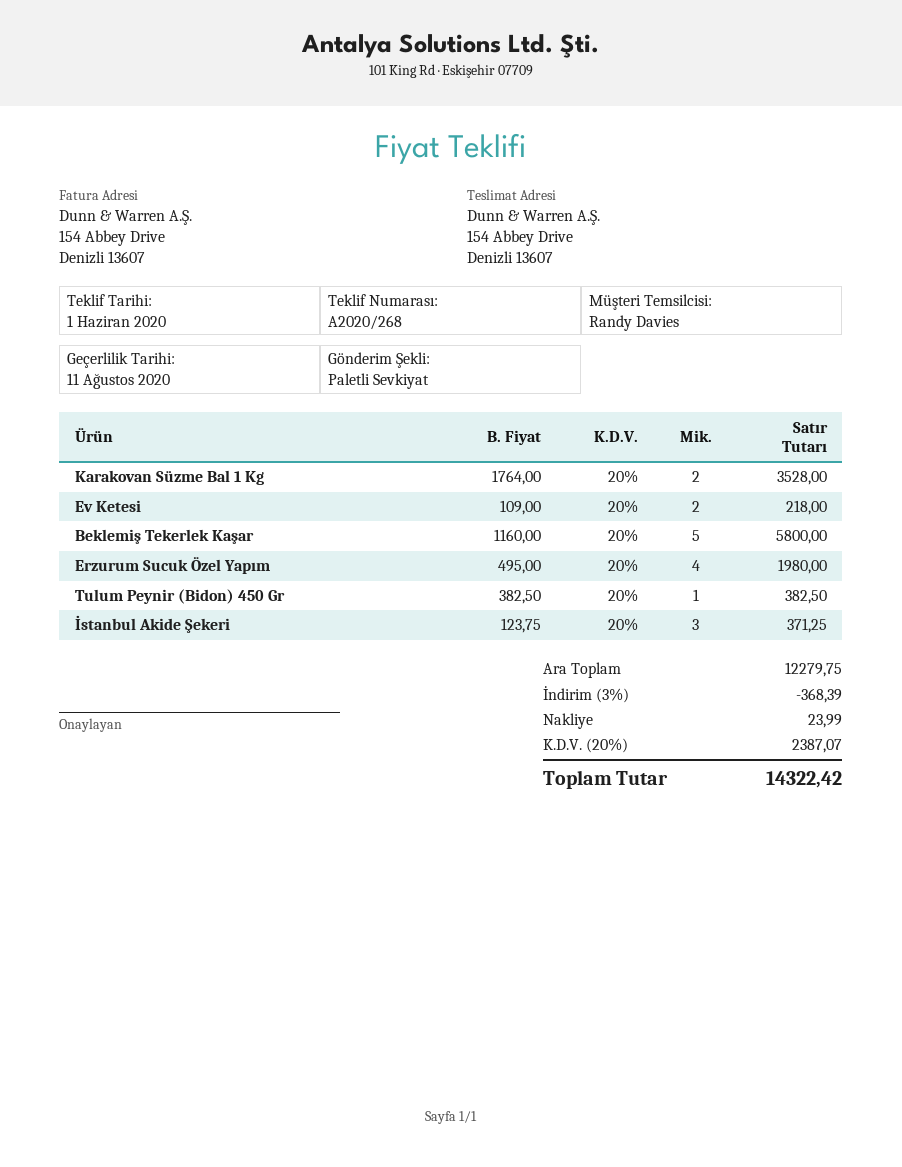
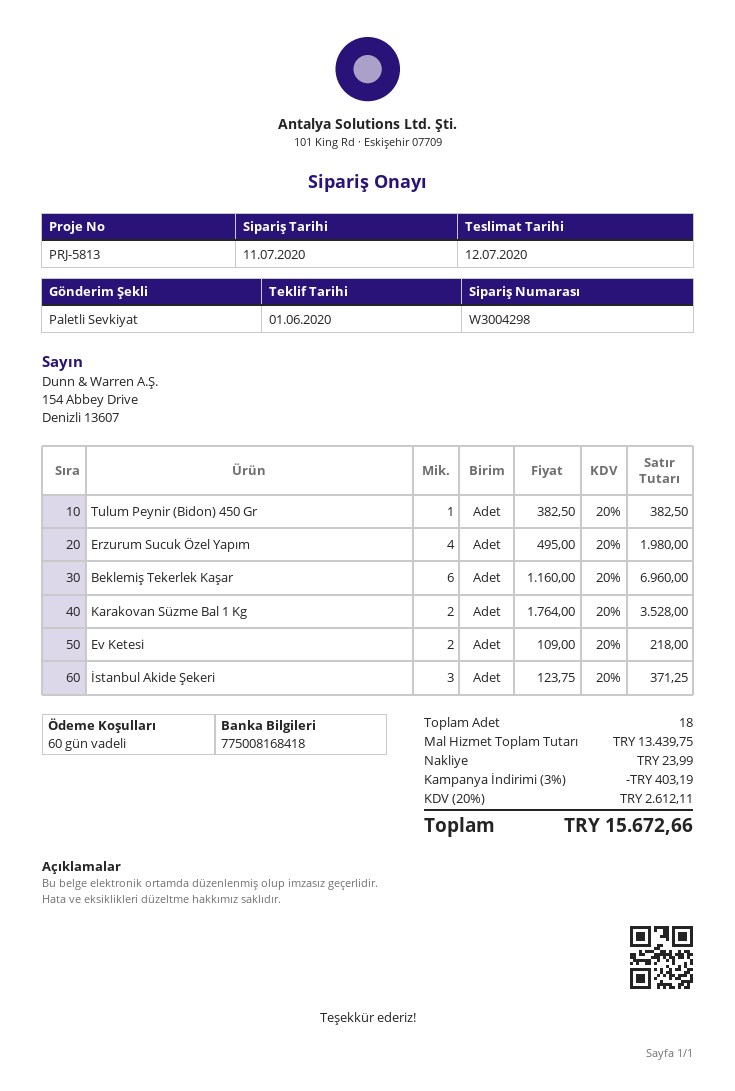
Beklemiş Tekerlek Kaşar: 5 x 1160.00 = 5800.00 -> 6 x 1160.00 = 6960.00
subtotal: 12279.75 -> 13439.75
discount: 3% = 368.39 -> 3% = 403.19
tax: 20% = 2387.07 -> 20% = 2612.11
total: 14322.42 -> 15672.66

